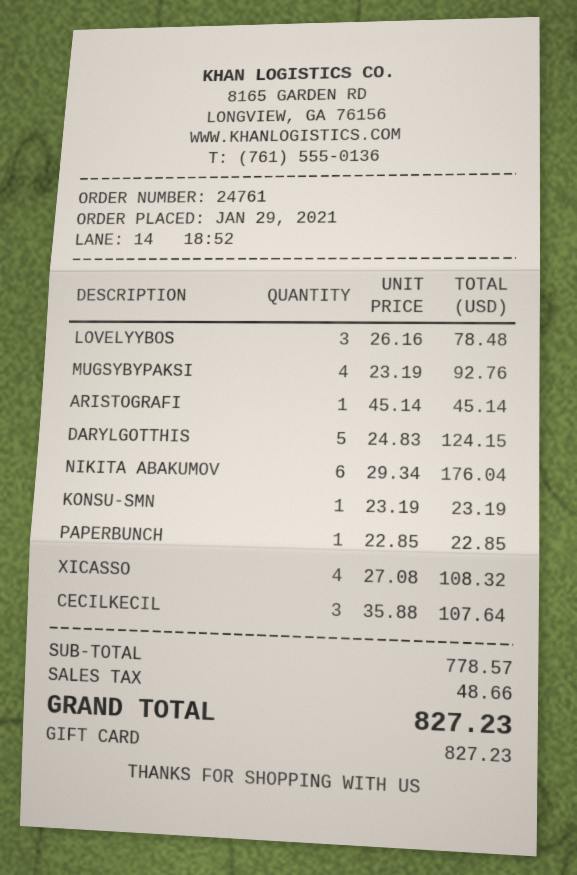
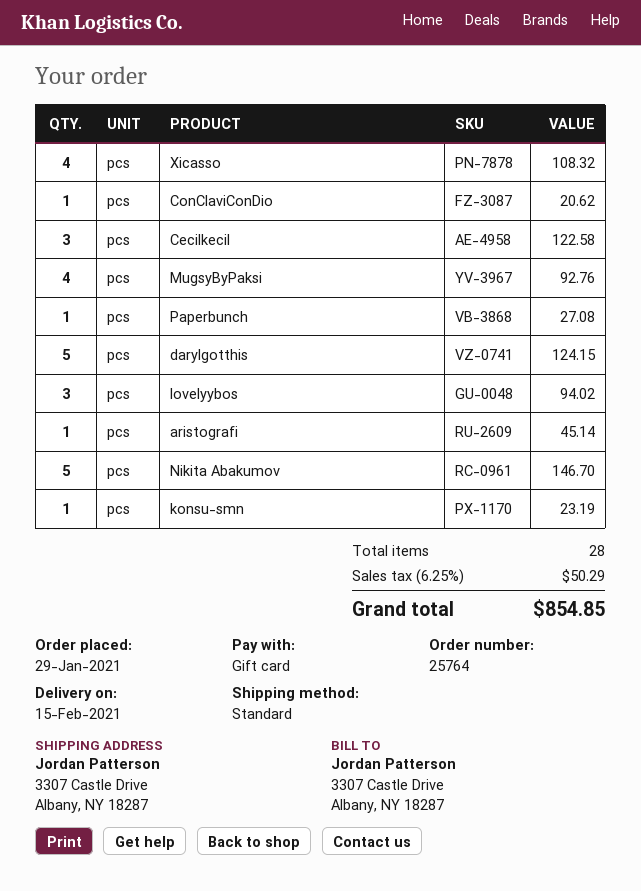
order number: 24761 -> 25764
LOVELYYBOS: 3 for 78.48 -> 3 for 94.02
NIKITA ABAKUMOV: 6 for 176.04 -> 5 for 146.70
PAPERBUNCH: 1 for 22.85 -> 1 for 27.08
CECILKECIL: 3 for 107.64 -> 3 for 122.58
ConClaviConDio: none -> 1 for 20.62
tax: 48.66 -> 50.29
total: 827.23 -> 854.85

